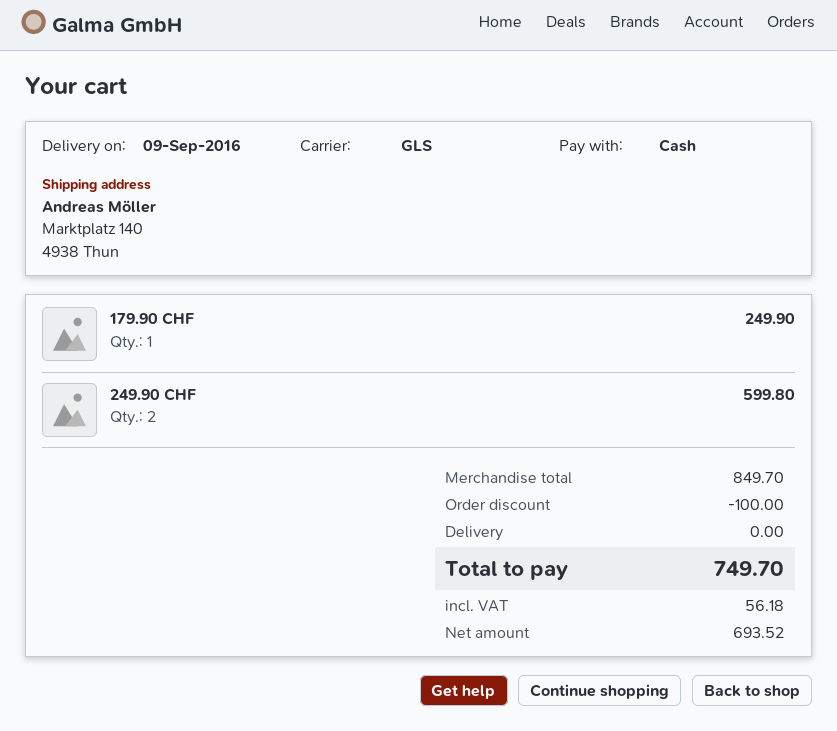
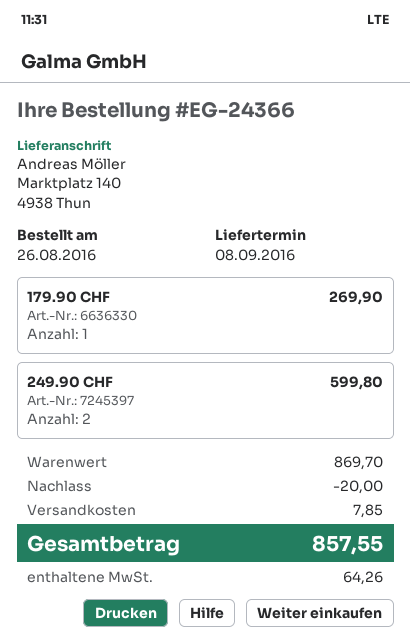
delivery date: 2016-09-09 -> 2016-09-08
179.90 CHF: 1 for 249.90 -> 1 for 269.90
subtotal: 849.70 -> 869.70
discount: 100.00 -> 20.00
shipping: 0.00 -> 7.85
tax: 56.18 -> 64.26
total: 749.70 -> 857.55

